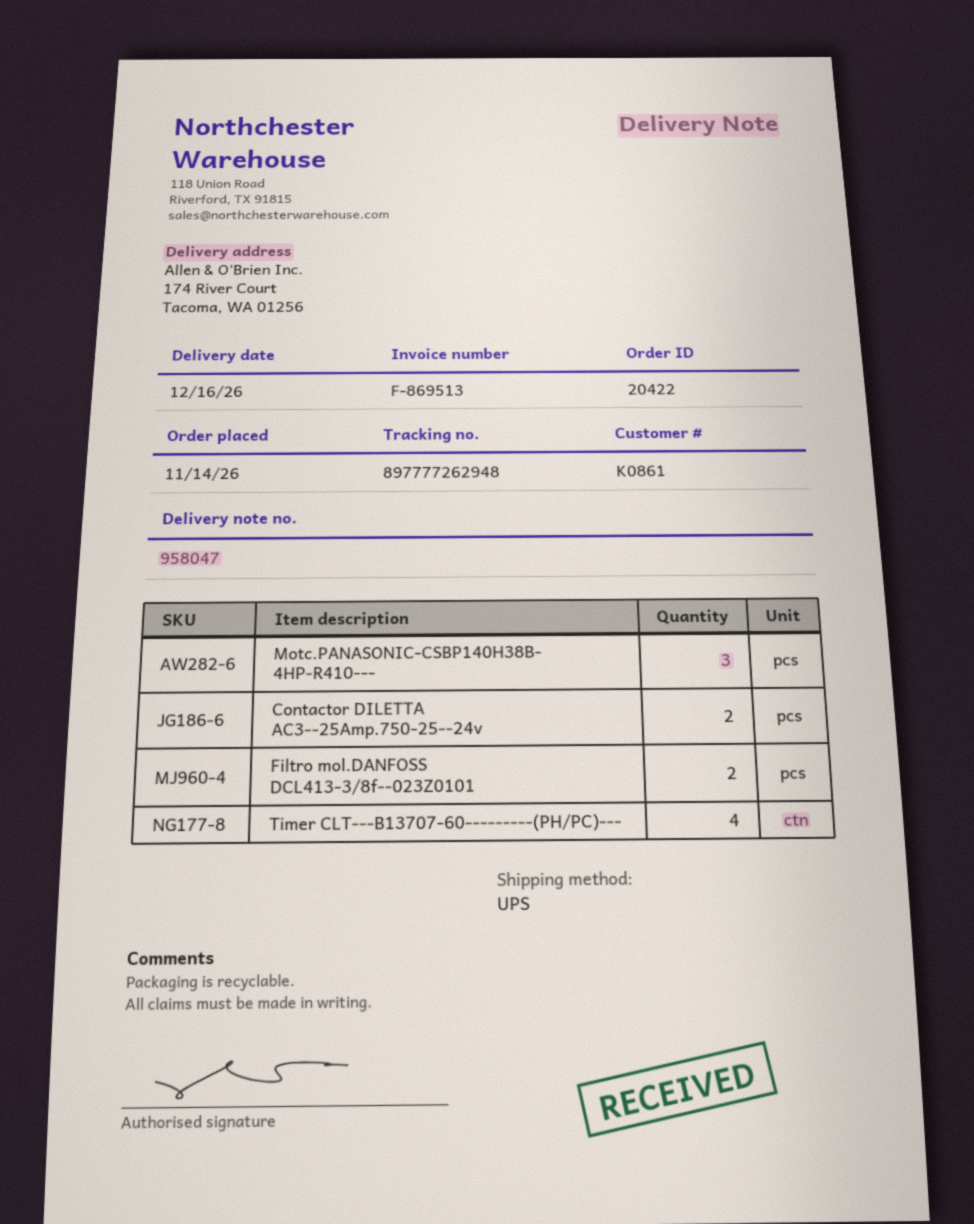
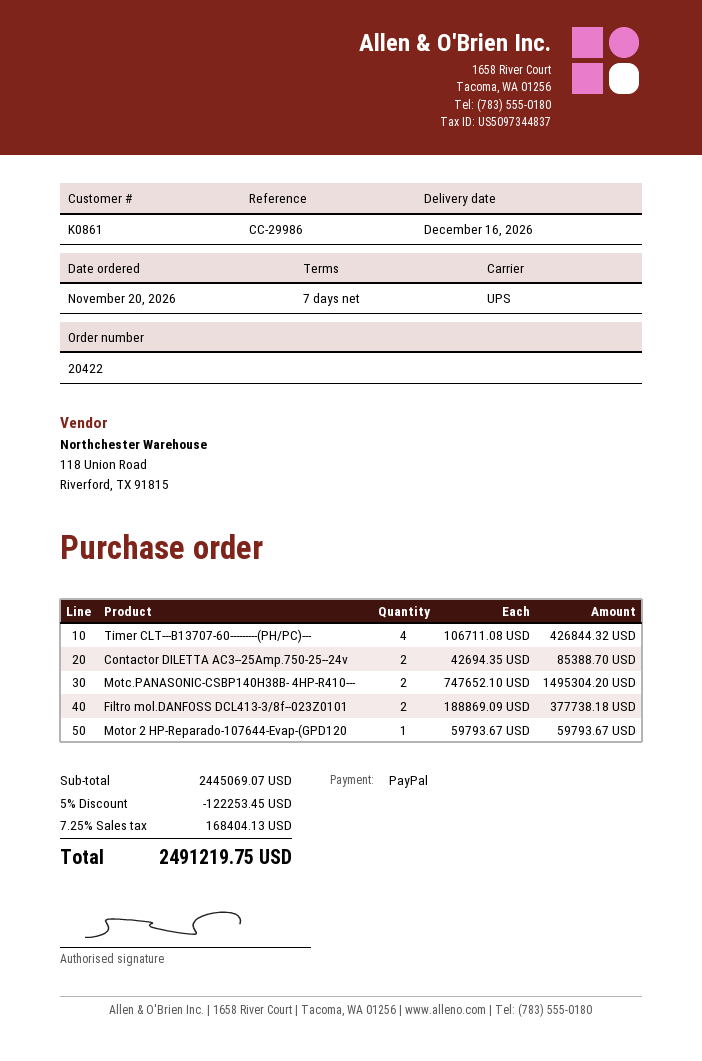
order date: 2026-11-14 -> 2026-11-20
Motc.PANASONIC-CSBP140H38B- 4HP-R410---: 3 -> 2
Motor 2 HP-Reparado-107644-Evap-(GPD120: none -> 1

